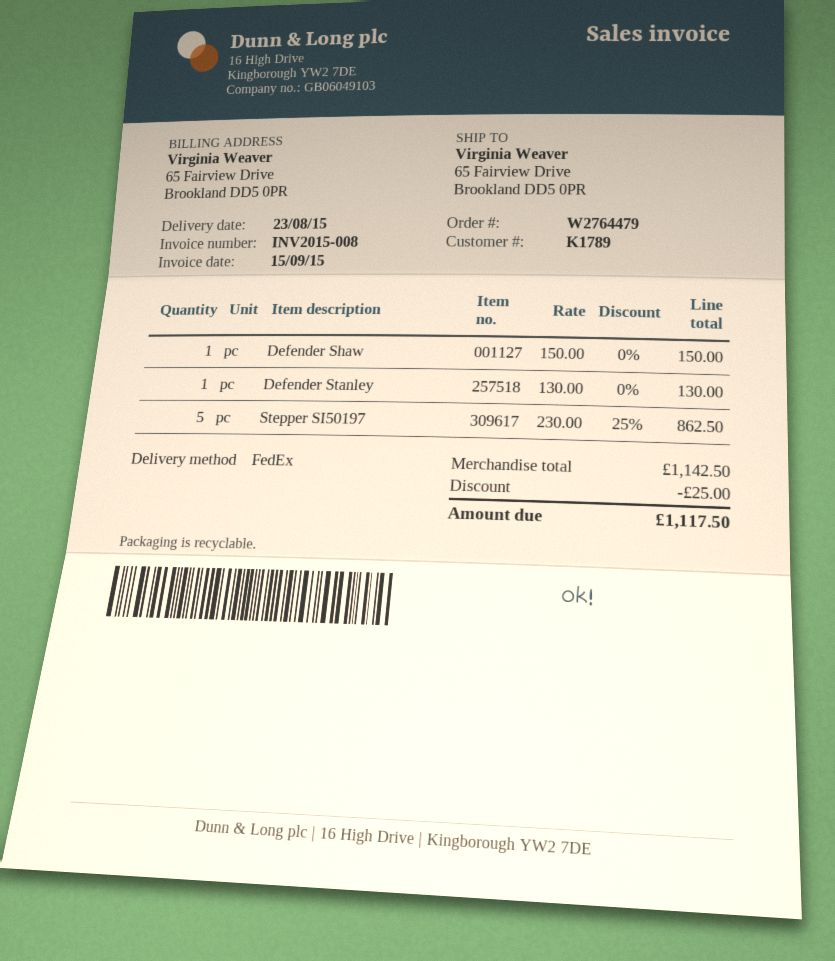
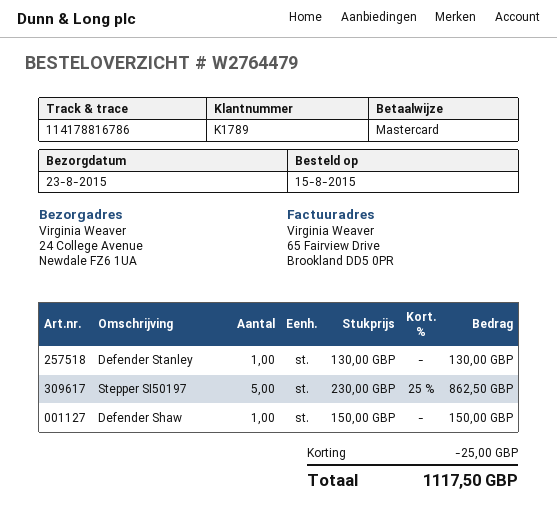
ship to: 65 Fairview Drive, Brookland DD5 0PR -> 24 College Avenue, Newdale FZ6 1UA

